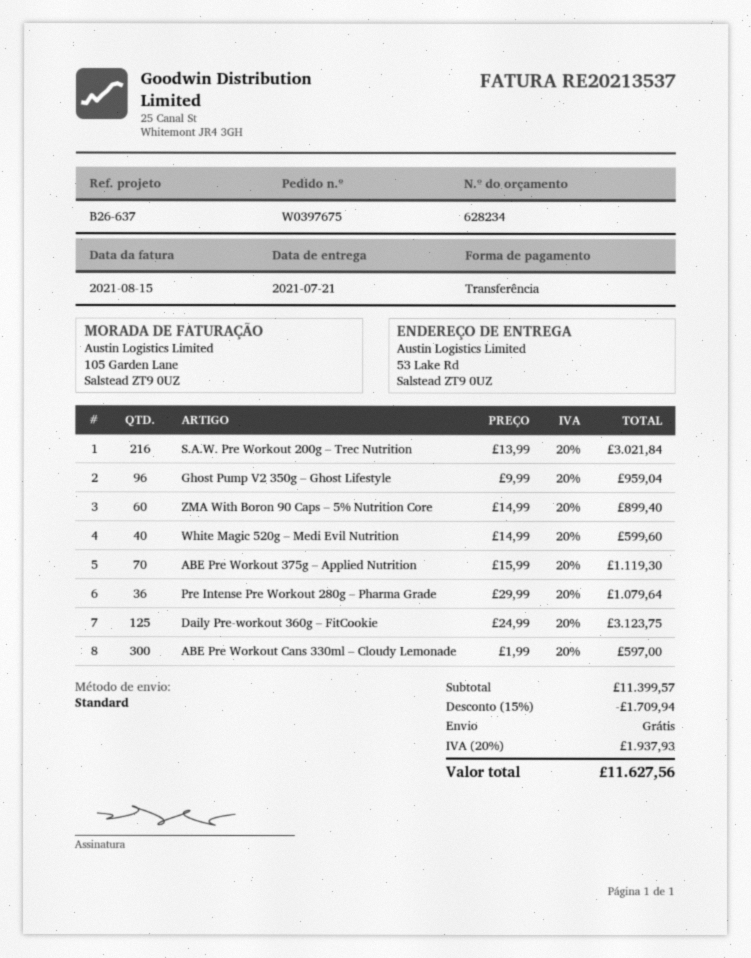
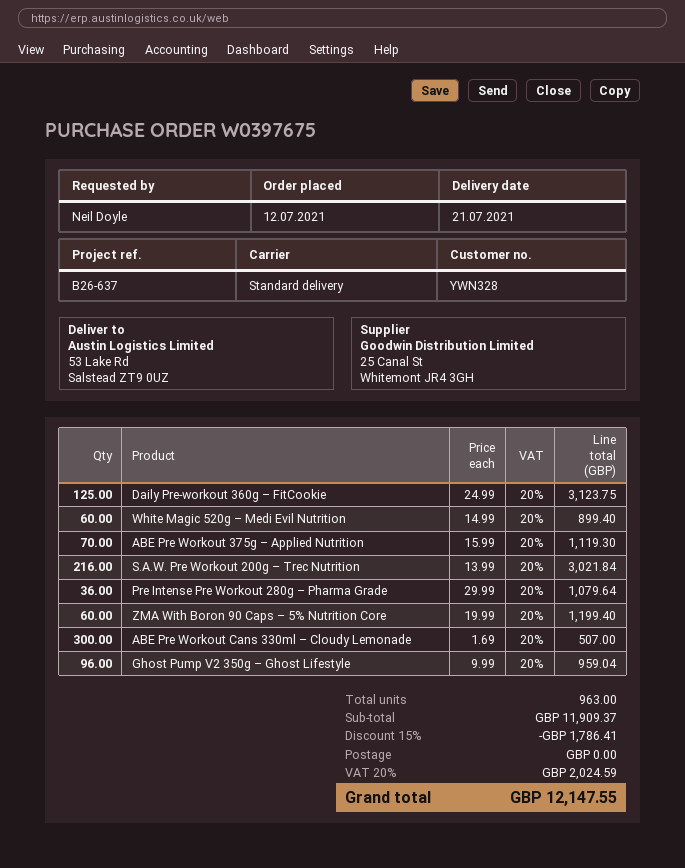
ZMA With Boron 90 Caps – 5% Nutrition Core: 60 x 14.99 = 899.40 -> 60 x 19.99 = 1199.40
White Magic 520g – Medi Evil Nutrition: 40 x 14.99 = 599.60 -> 60 x 14.99 = 899.40
ABE Pre Workout Cans 330ml – Cloudy Lemonade: 300 x 1.99 = 597.00 -> 300 x 1.69 = 507.00
subtotal: 11399.57 -> 11909.37
discount: 15% = 1709.94 -> 15% = 1786.41
tax: 20% = 1937.93 -> 20% = 2024.59
total: 11627.56 -> 12147.55

